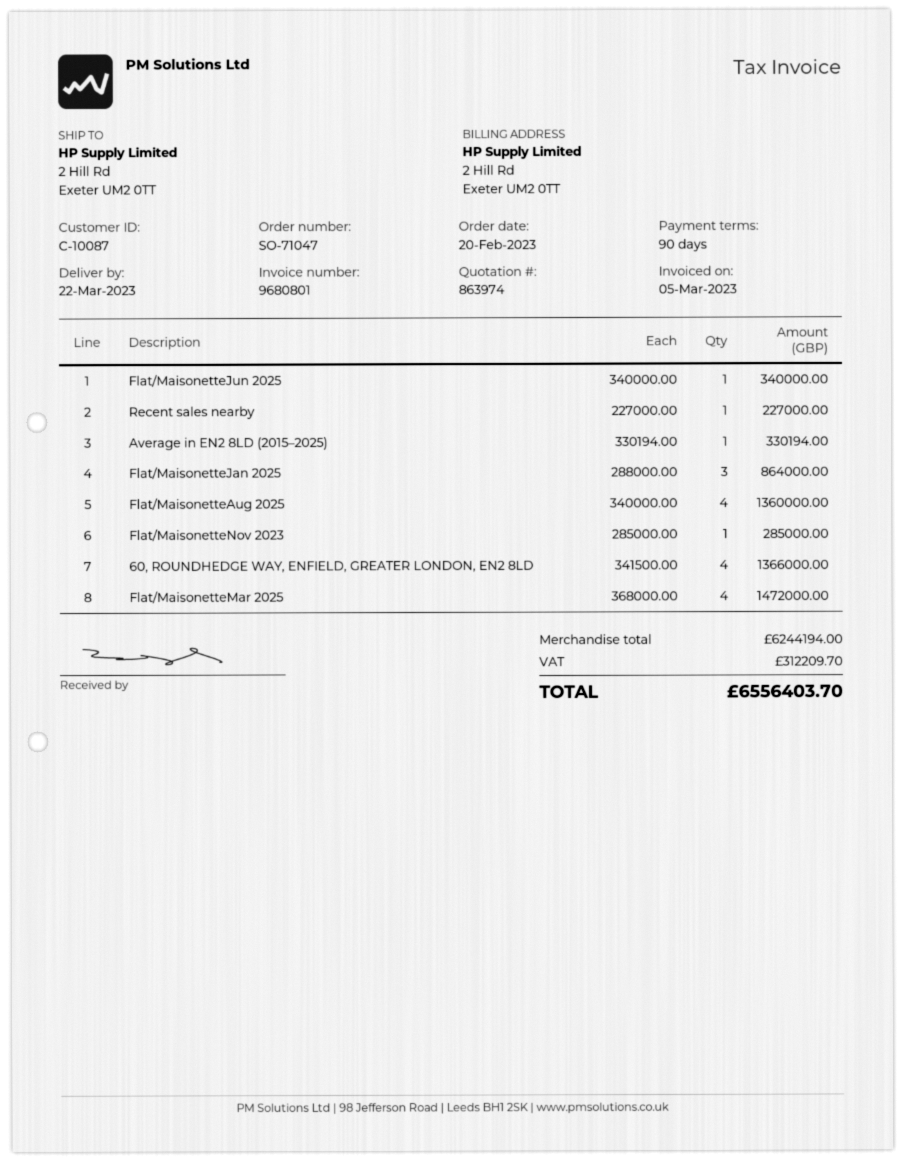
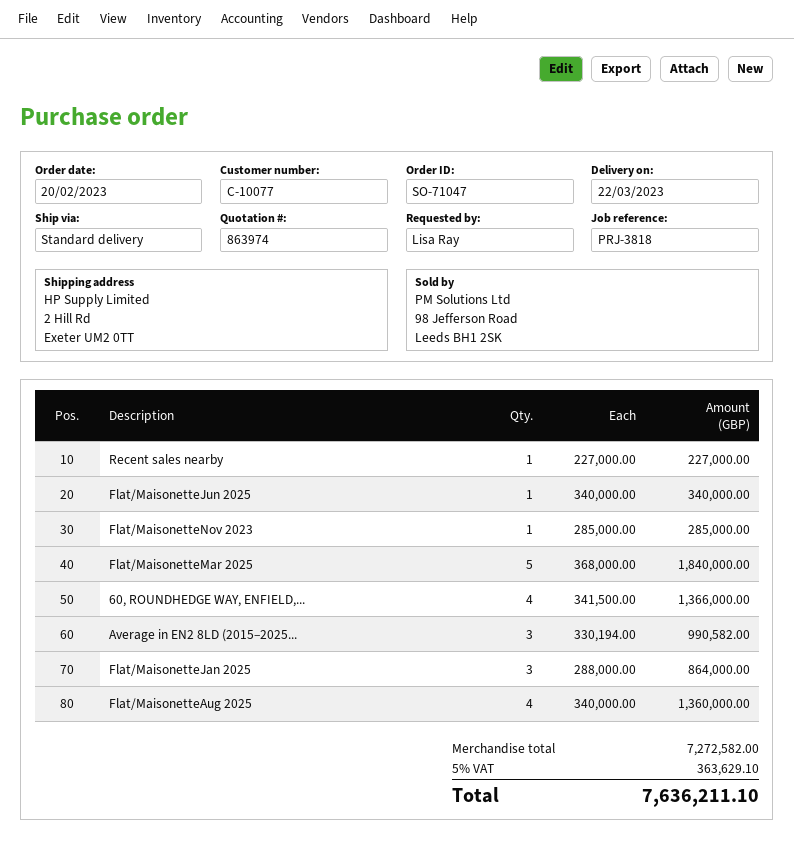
customer number: C-10087 -> C-10077
Average in EN2 8LD (2015–2025): 1 x 330194.00 = 330194.00 -> 3 x 330194.00 = 990582.00
Flat/MaisonetteMar 2025: 4 x 368000.00 = 1472000.00 -> 5 x 368000.00 = 1840000.00
subtotal: 6244194.00 -> 7272582.00
tax: 312209.70 -> 363629.10
total: 6556403.70 -> 7636211.10

